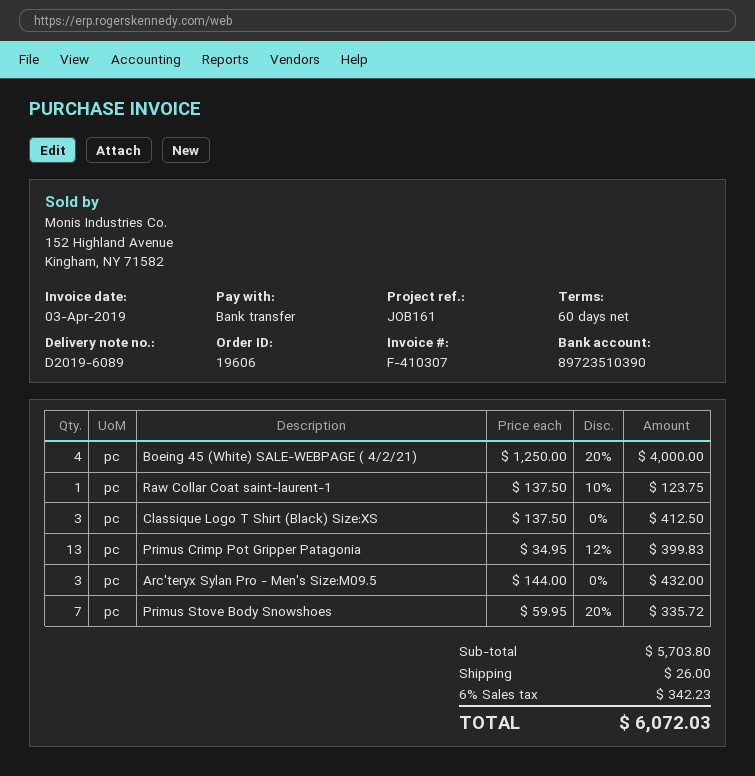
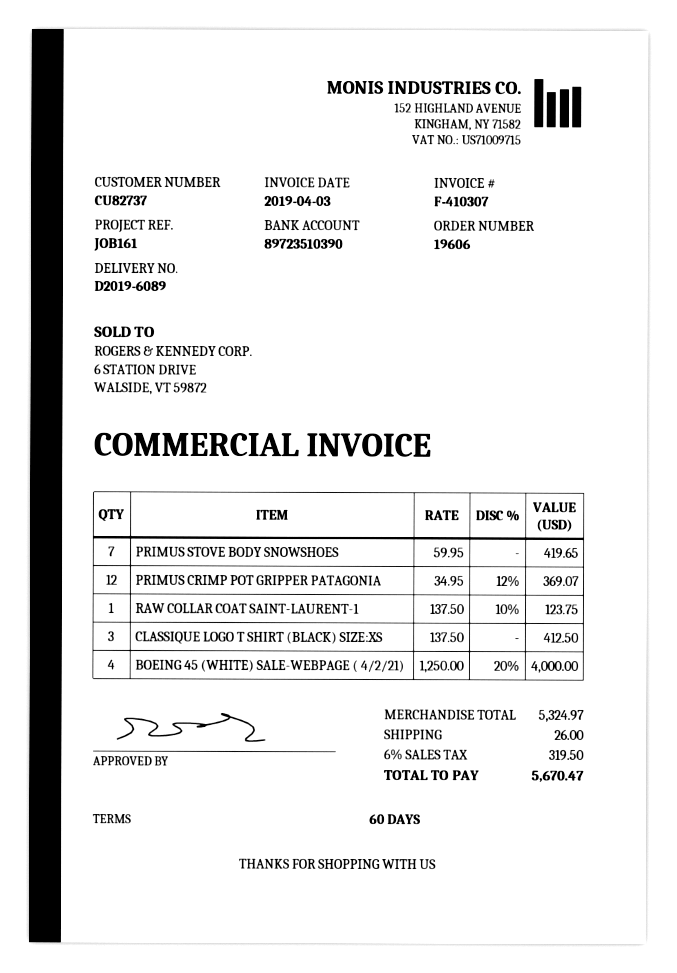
Primus Crimp Pot Gripper Patagonia: 13 x 34.95 - 12% = 399.83 -> 12 x 34.95 - 12% = 369.07
Arc'teryx Sylan Pro - Men's Size:M09.5: 3 x 144.00 = 432.00 -> none
Primus Stove Body Snowshoes: 7 x 59.95 - 20% = 335.72 -> 7 x 59.95 = 419.65
subtotal: 5703.80 -> 5324.97
tax: 6% = 342.23 -> 6% = 319.50
total: 6072.03 -> 5670.47

